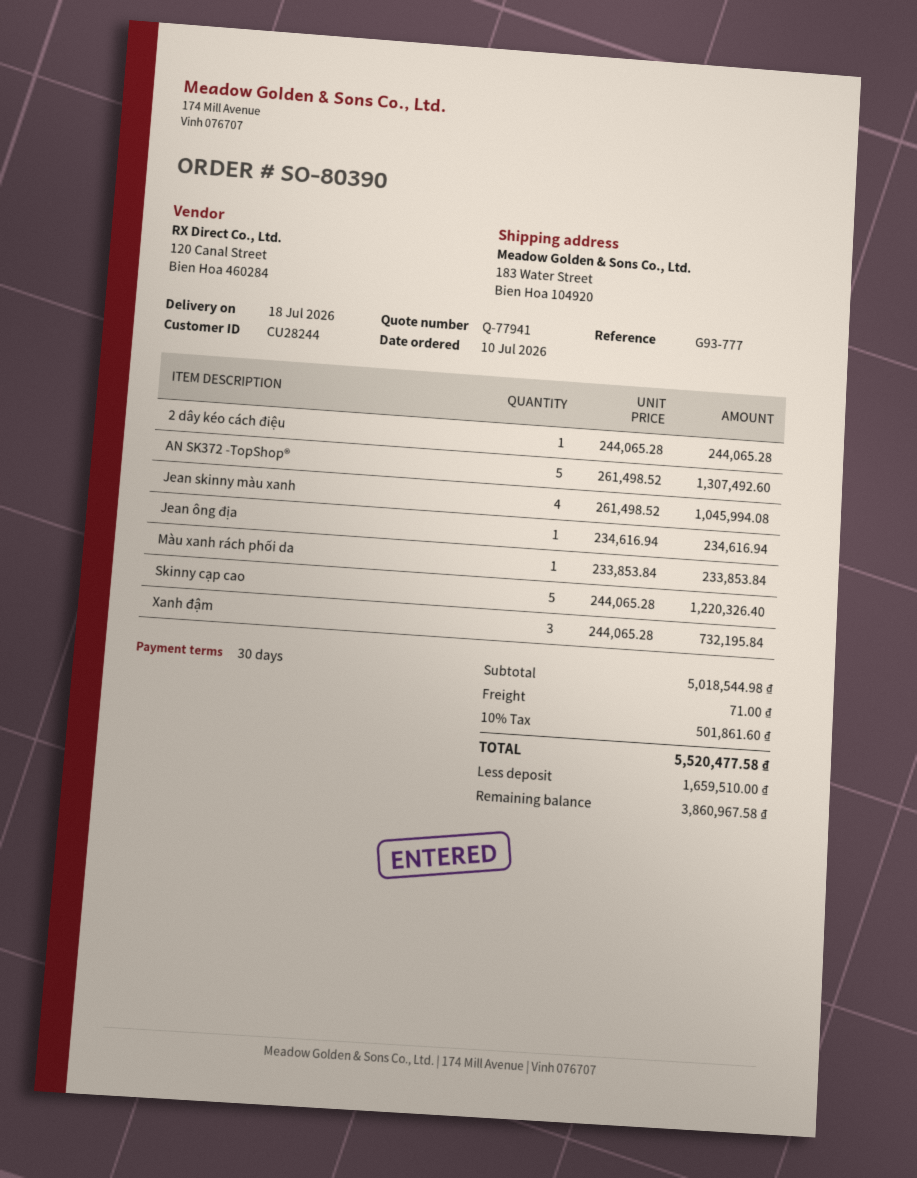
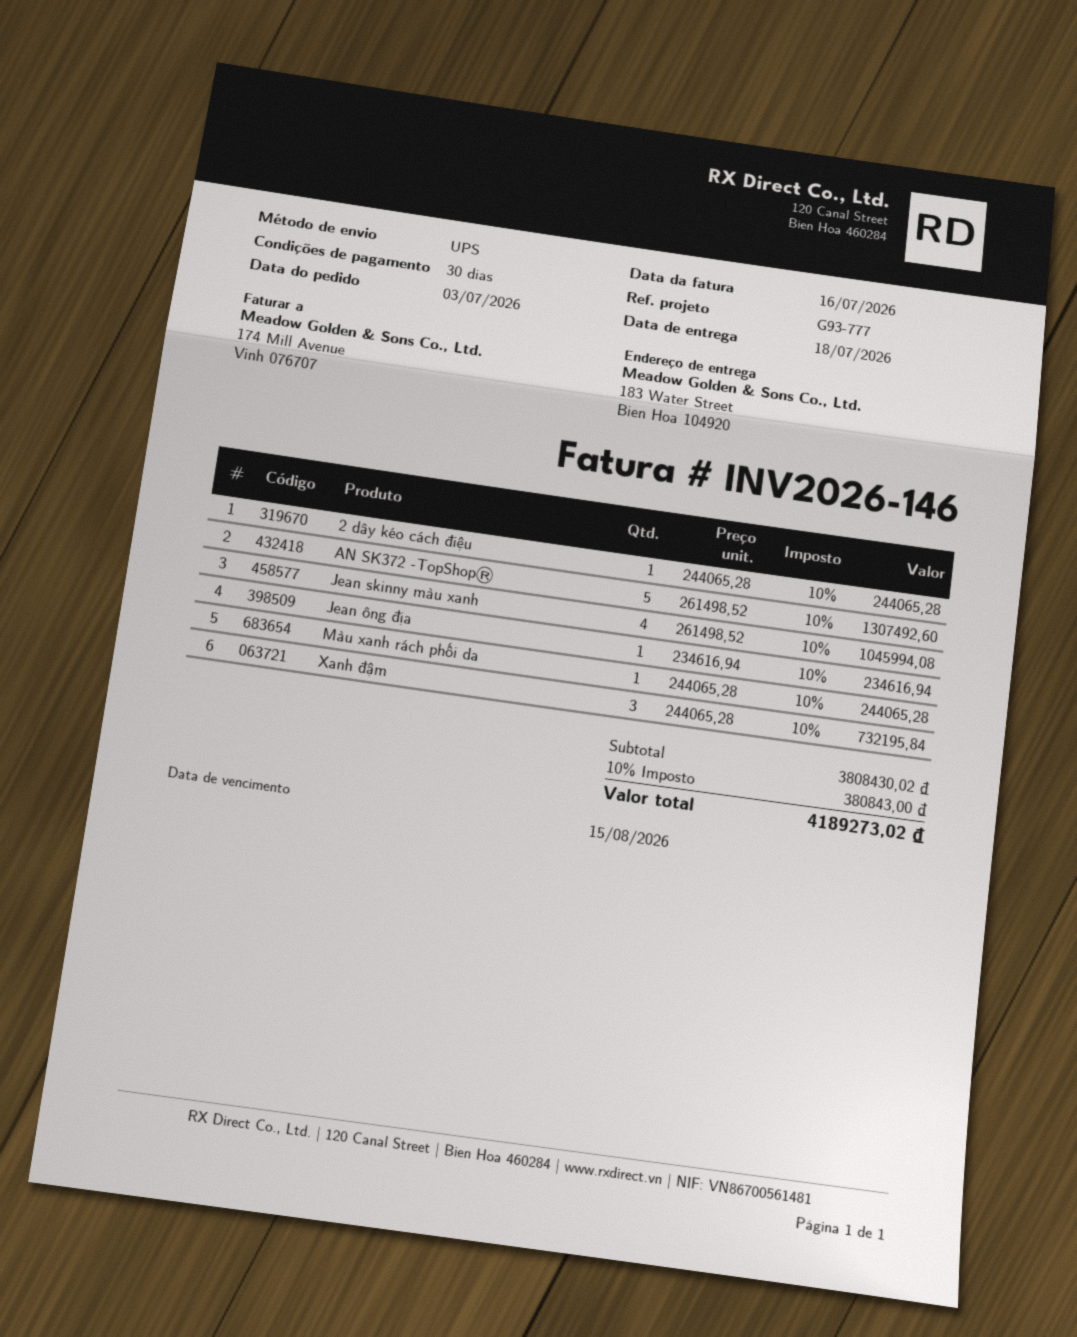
order date: 2026-07-10 -> 2026-07-03
Màu xanh rách phối da: 1 x 233853.84 = 233853.84 -> 1 x 244065.28 = 244065.28
Skinny cạp cao: 5 x 244065.28 = 1220326.40 -> none
subtotal: 5018544.98 -> 3808430.02
shipping: 71.00 -> none
tax: 10% = 501861.60 -> 10% = 380843.00
total: 5520477.58 -> 4189273.02

